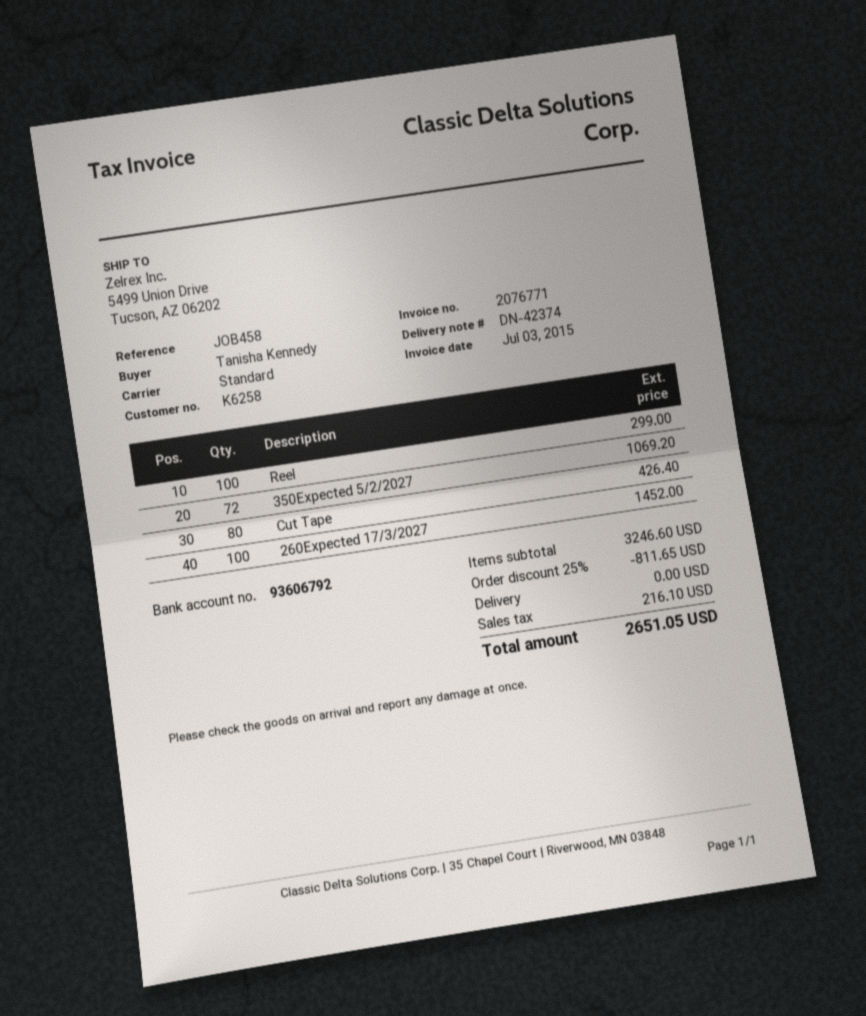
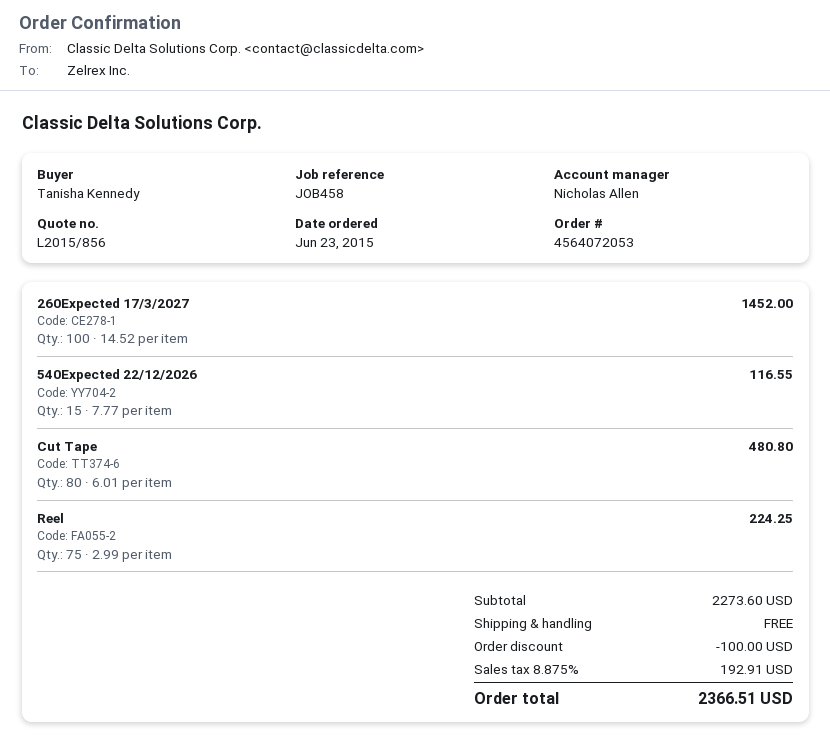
Reel: 100 for 299.00 -> 75 for 224.25
350Expected 5/2/2027: 72 for 1069.20 -> none
Cut Tape: 80 for 426.40 -> 80 for 480.80
540Expected 22/12/2026: none -> 15 for 116.55
subtotal: 3246.60 -> 2273.60
discount: 811.65 -> 100.00
tax: 216.10 -> 192.91
total: 2651.05 -> 2366.51

